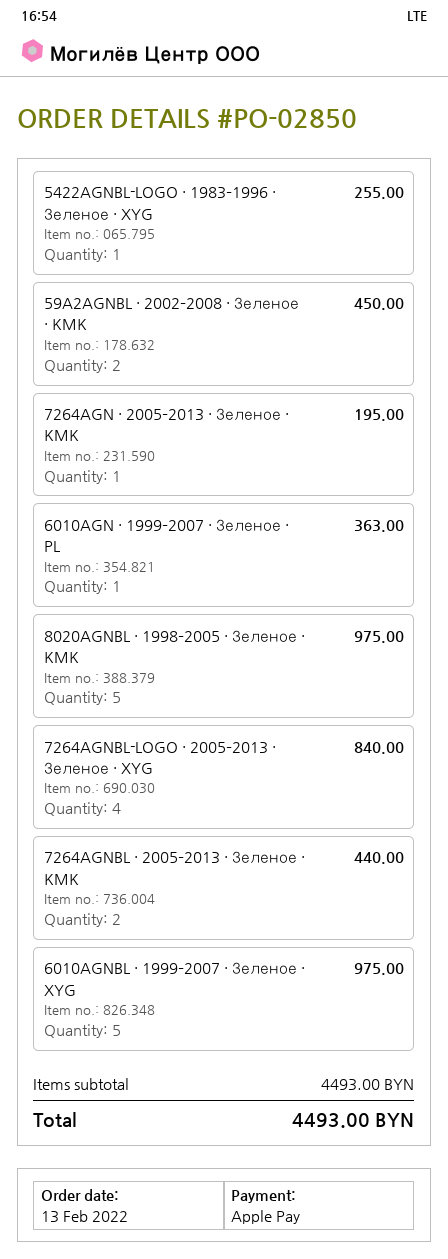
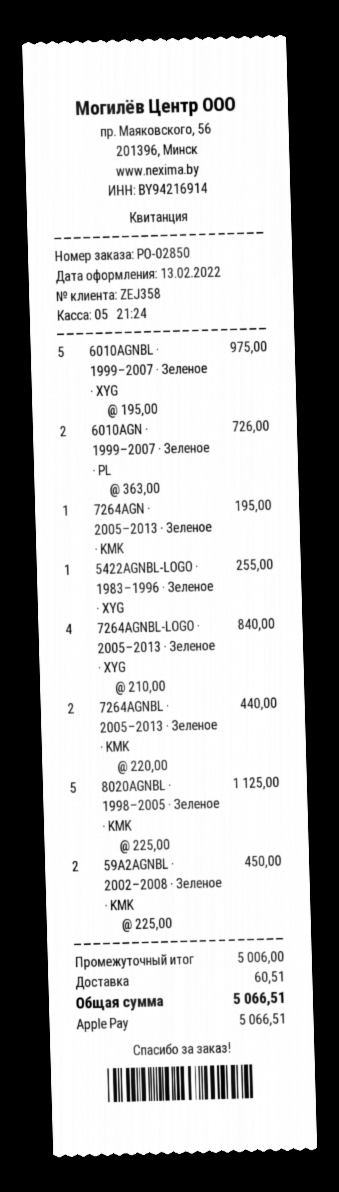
6010AGN · 1999–2007 · Зеленое · PL: 1 for 363.00 -> 2 for 726.00
8020AGNBL · 1998–2005 · Зеленое · KMK: 5 for 975.00 -> 5 for 1125.00
subtotal: 4493.00 -> 5006.00
shipping: none -> 60.51
total: 4493.00 -> 5066.51

